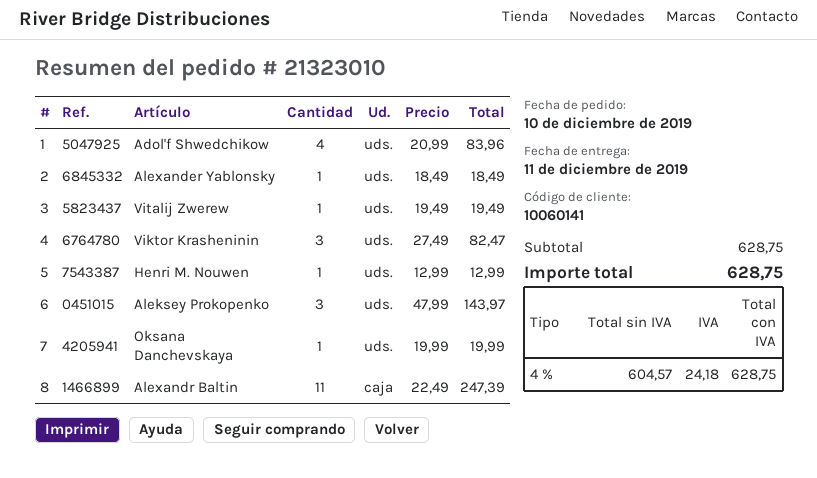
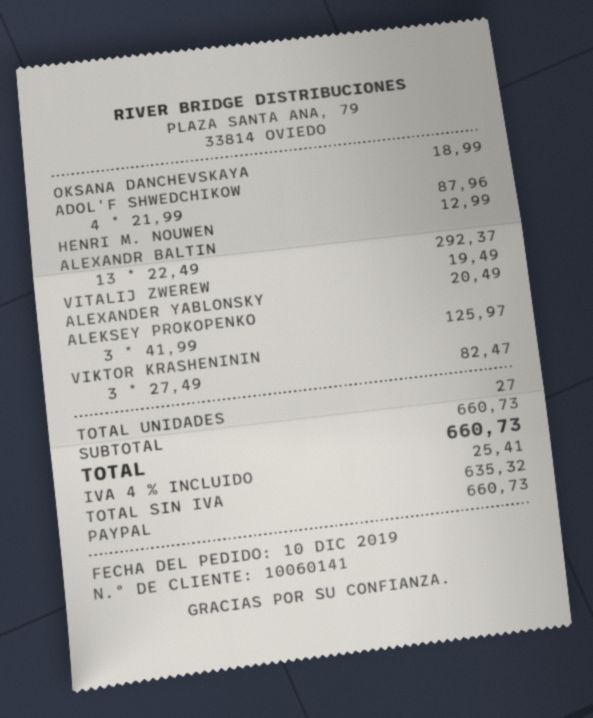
Adol'f Shwedchikow: 4 x 20.99 = 83.96 -> 4 x 21.99 = 87.96
Alexander Yablonsky: 1 x 18.49 = 18.49 -> 1 x 20.49 = 20.49
Aleksey Prokopenko: 3 x 47.99 = 143.97 -> 3 x 41.99 = 125.97
Oksana Danchevskaya: 1 x 19.99 = 19.99 -> 1 x 18.99 = 18.99
Alexandr Baltin: 11 x 22.49 = 247.39 -> 13 x 22.49 = 292.37
subtotal: 628.75 -> 660.73
net: 604.57 -> 635.32
tax: 4% = 24.18 -> 4% = 25.41
total: 628.75 -> 660.73

